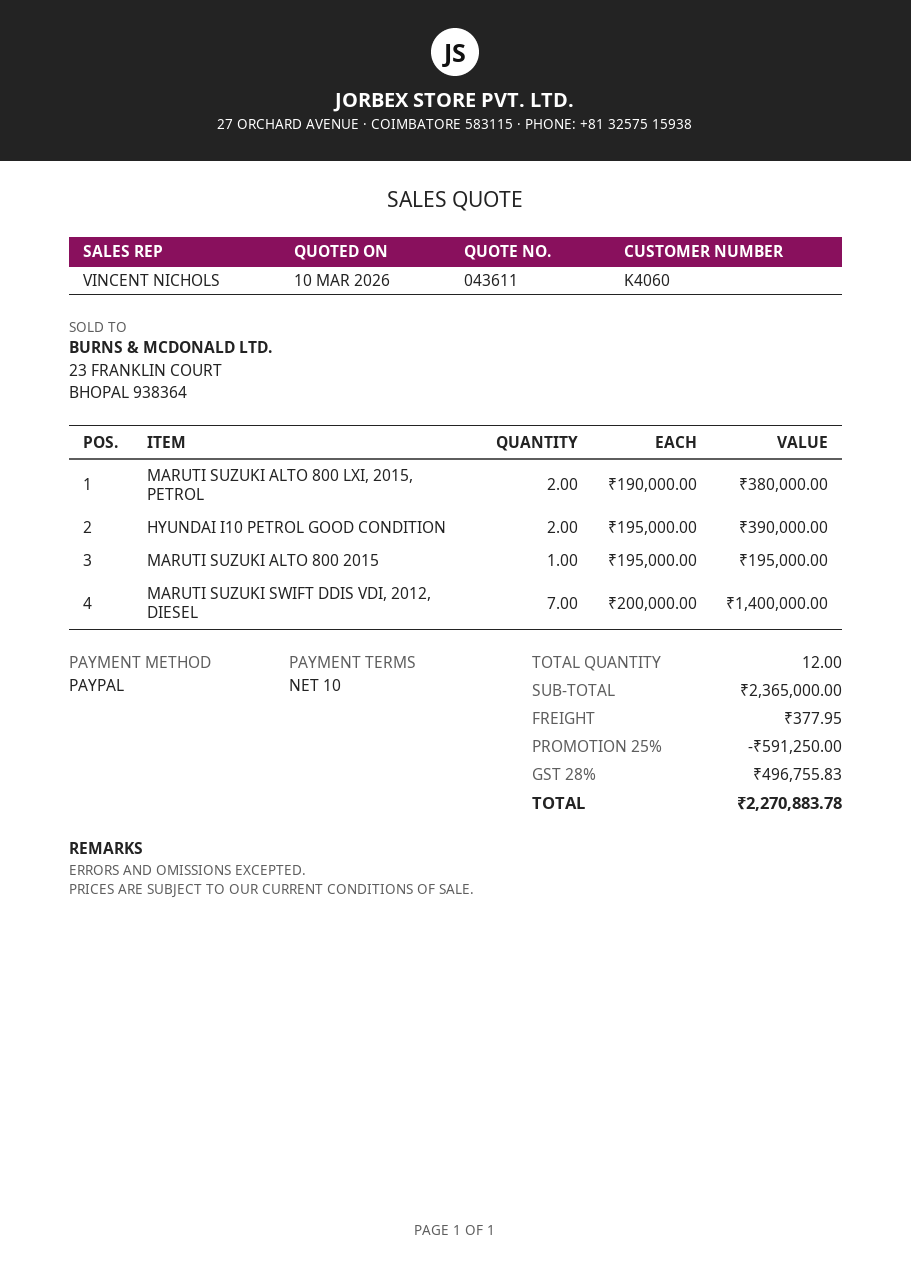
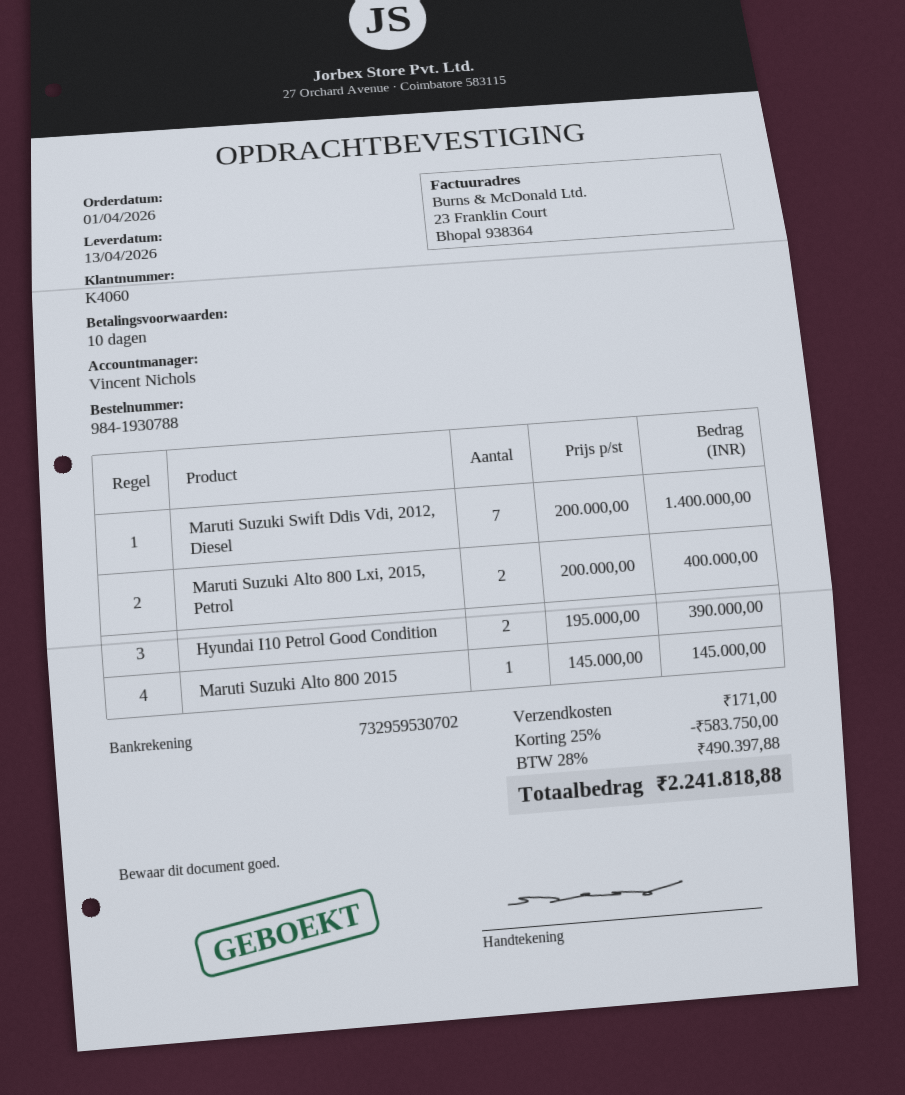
MARUTI SUZUKI ALTO 800 LXI, 2015, PETROL: 2 x 190000.00 = 380000.00 -> 2 x 200000.00 = 400000.00
MARUTI SUZUKI ALTO 800 2015: 1 x 195000.00 = 195000.00 -> 1 x 145000.00 = 145000.00
discount: 25% = 591250.00 -> 25% = 583750.00
shipping: 377.95 -> 171.00
tax: 28% = 496755.83 -> 28% = 490397.88
total: 2270883.78 -> 2241818.88

